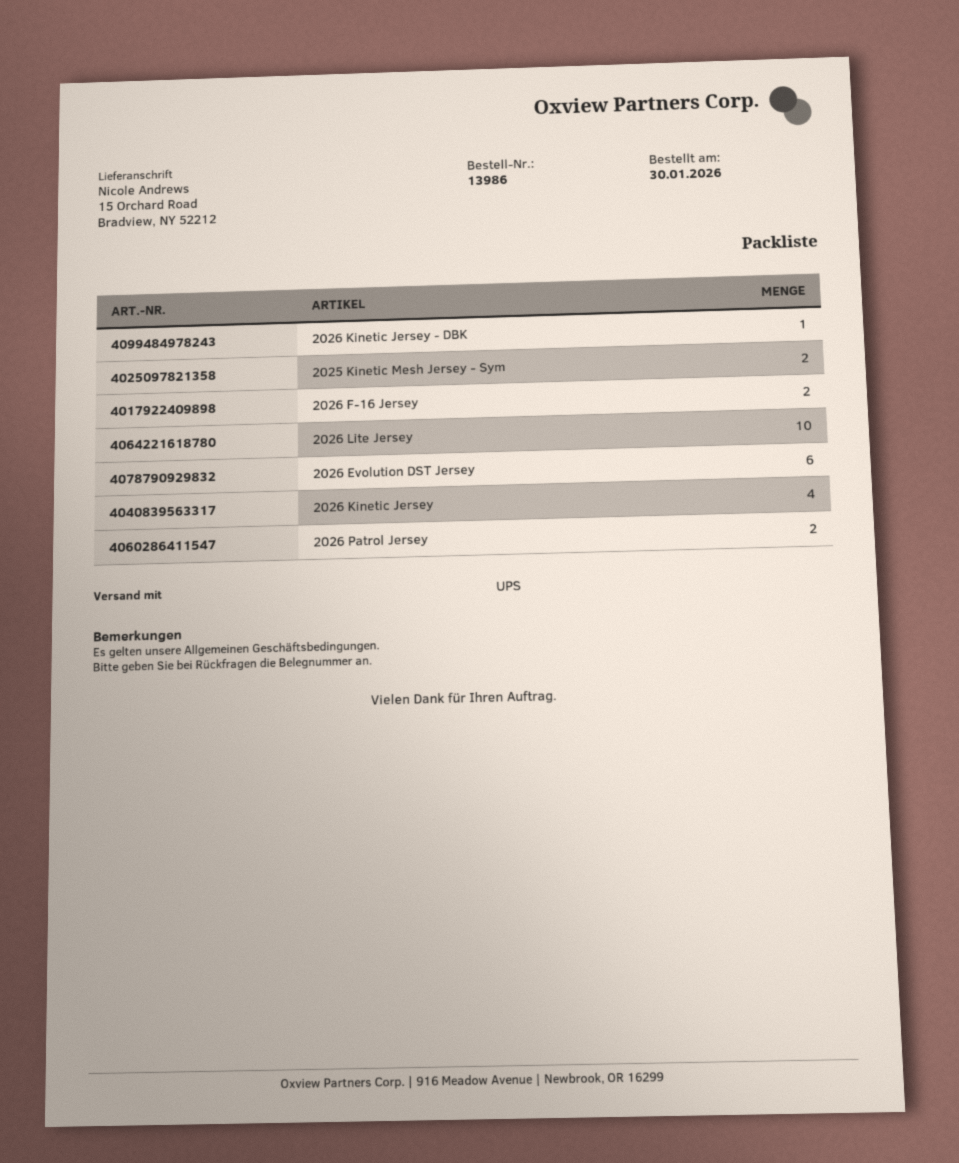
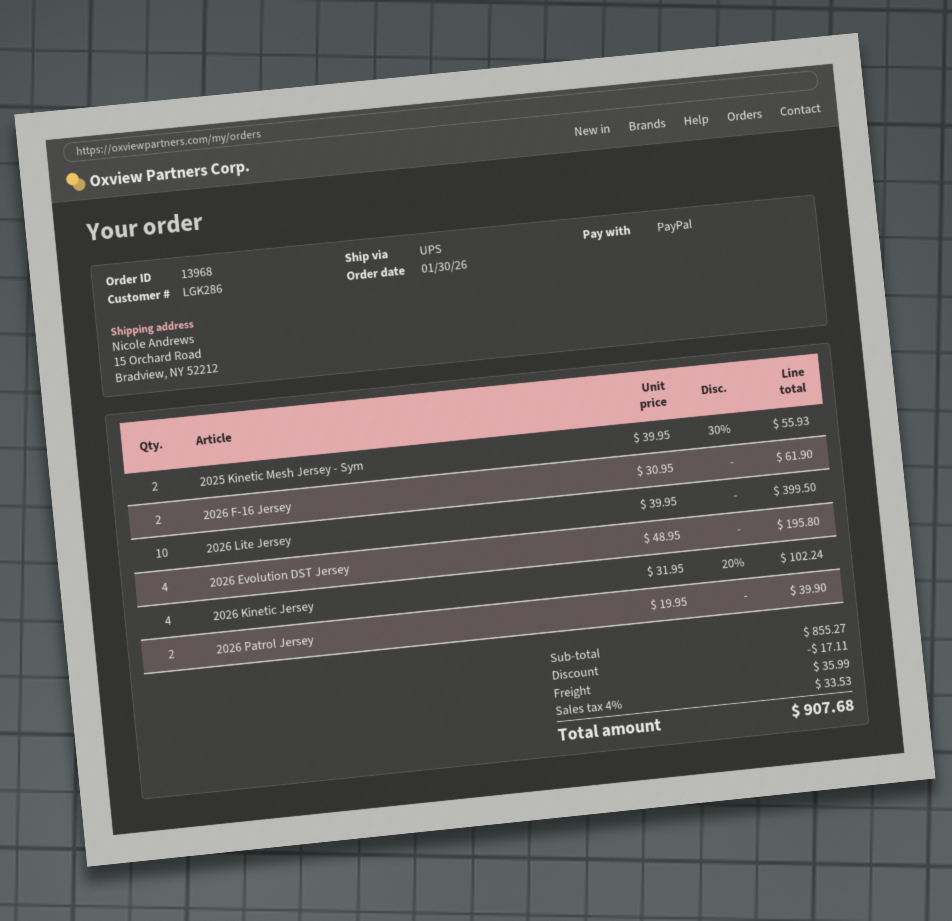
order number: 13986 -> 13968
2026 Kinetic Jersey - DBK: 1 -> none
2026 Evolution DST Jersey: 6 -> 4

